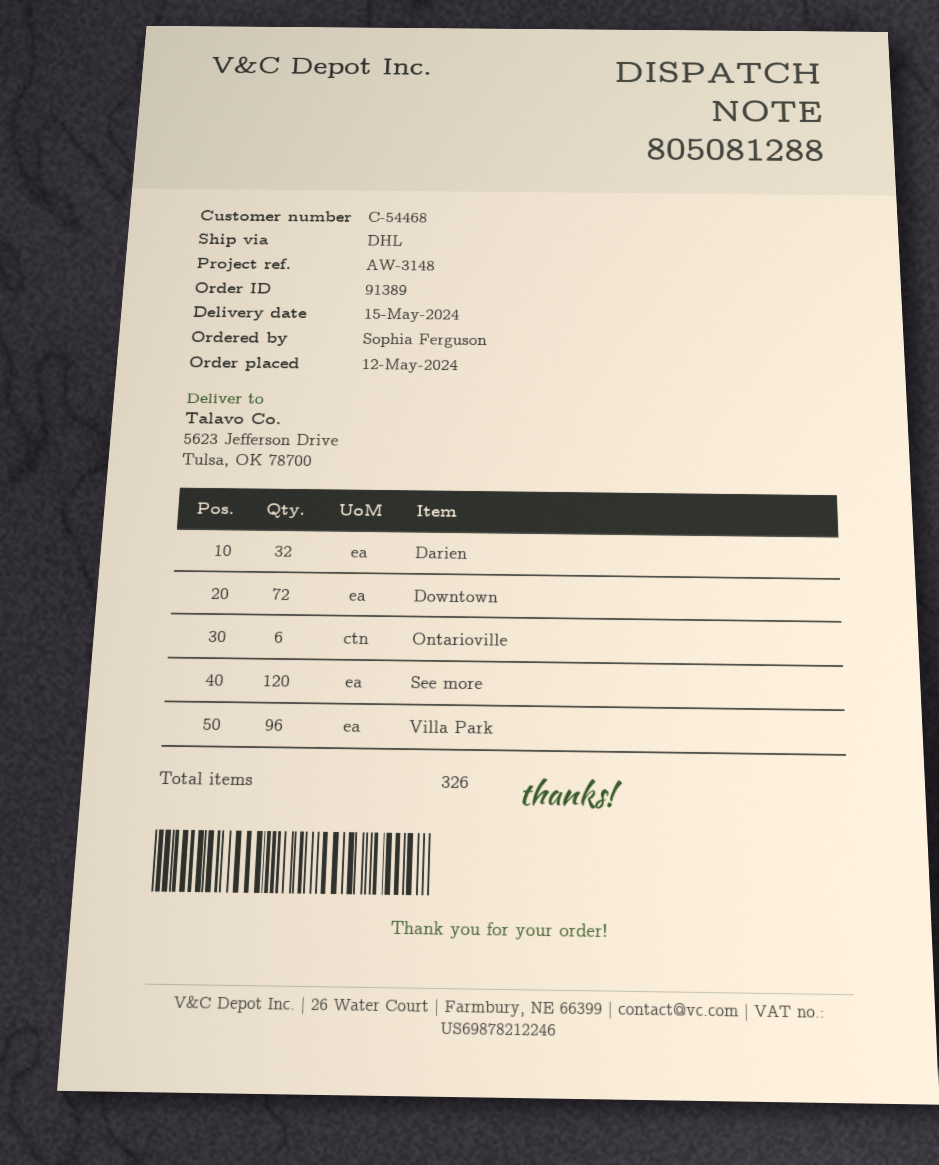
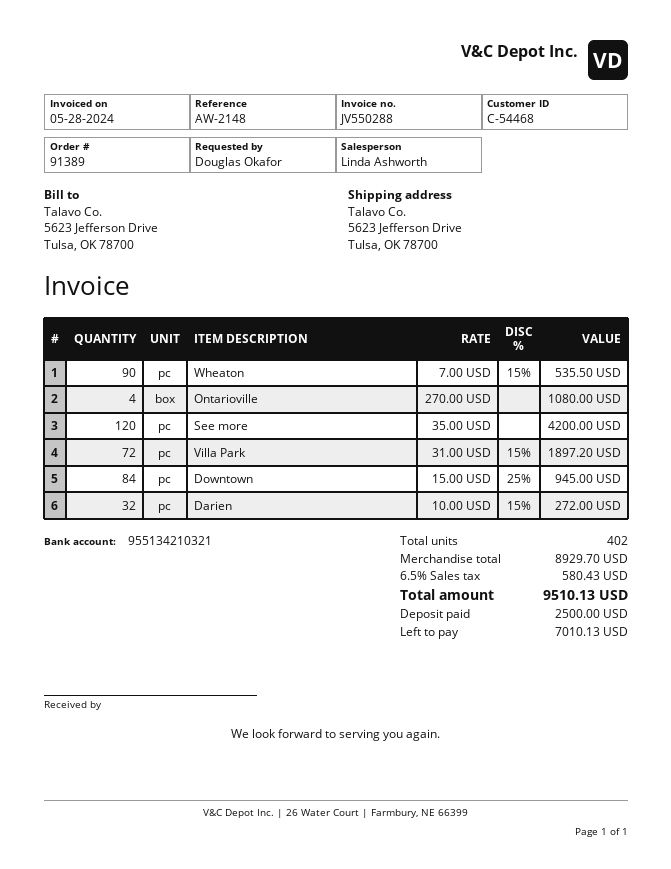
reference: AW-3148 -> AW-2148
ordered by: Sophia Ferguson -> Douglas Okafor
Downtown: 72 -> 84
Ontarioville: 6 -> 4
Villa Park: 96 -> 72
Wheaton: none -> 90
total quantity: 326 -> 402

